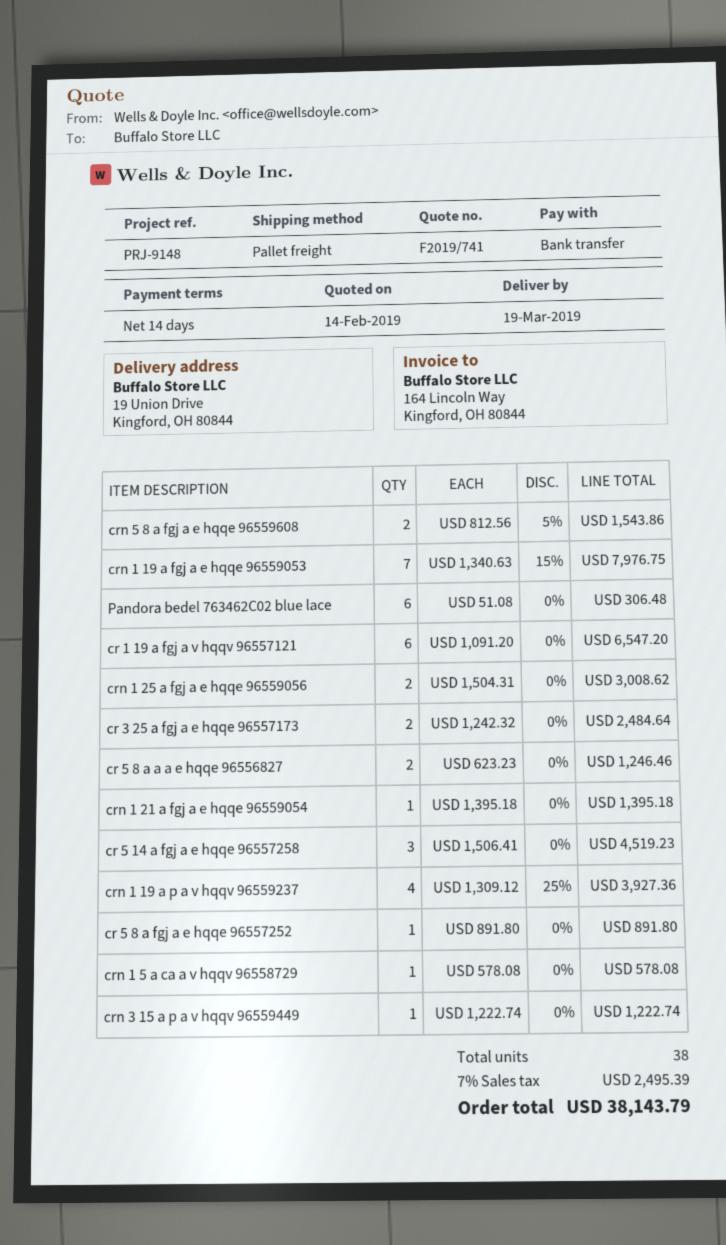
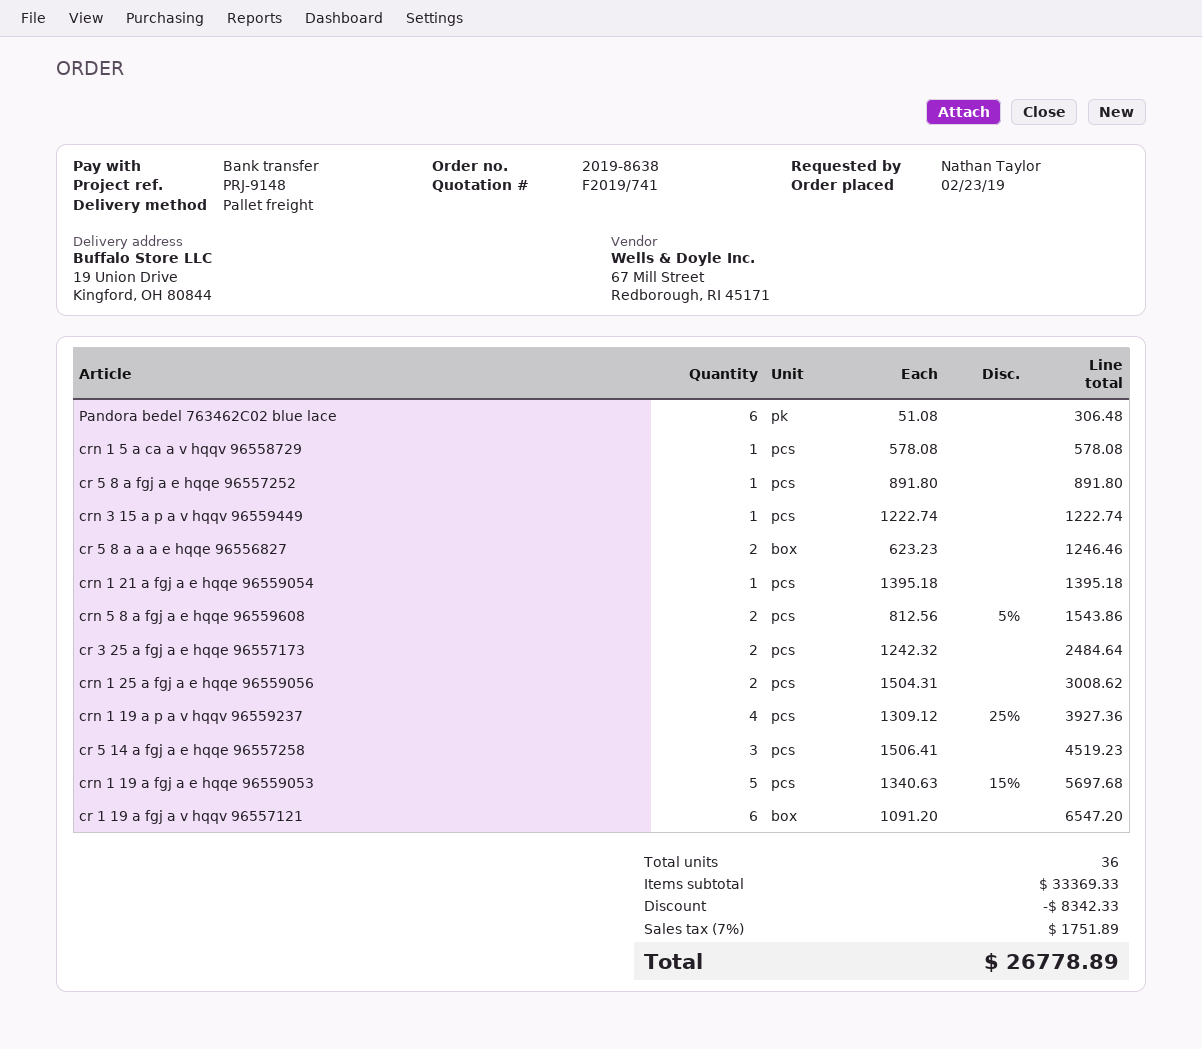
crn 1 19 a fgj a e hqqe 96559053: 7 x 1340.63 - 15% = 7976.75 -> 5 x 1340.63 - 15% = 5697.68
total quantity: 38 -> 36
discount: none -> 8342.33
tax: 7% = 2495.39 -> 7% = 1751.89
total: 38143.79 -> 26778.89

